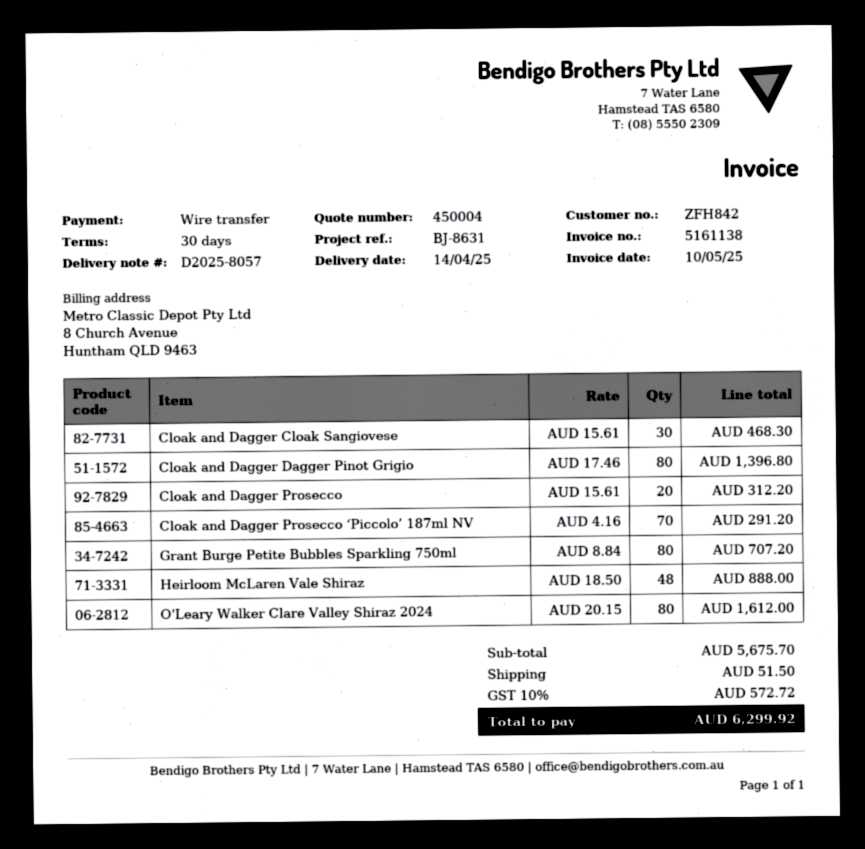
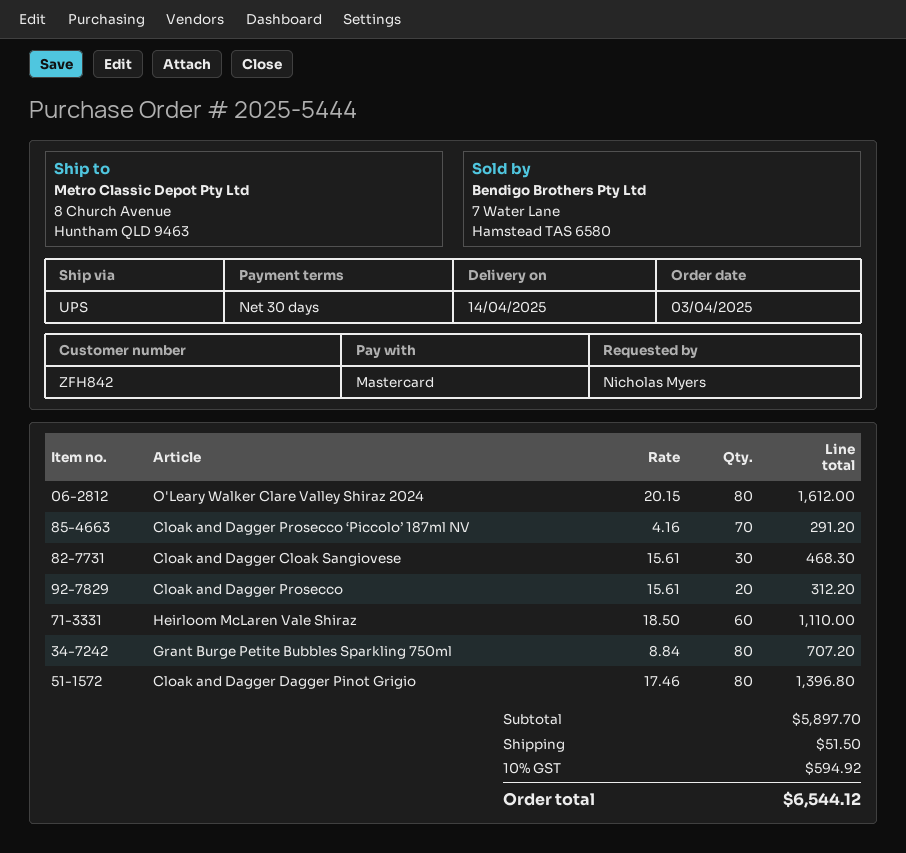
payment method: bank transfer -> Mastercard
Heirloom McLaren Vale Shiraz: 48 x 18.50 = 888.00 -> 60 x 18.50 = 1110.00
subtotal: 5675.70 -> 5897.70
tax: 10% = 572.72 -> 10% = 594.92
total: 6299.92 -> 6544.12

